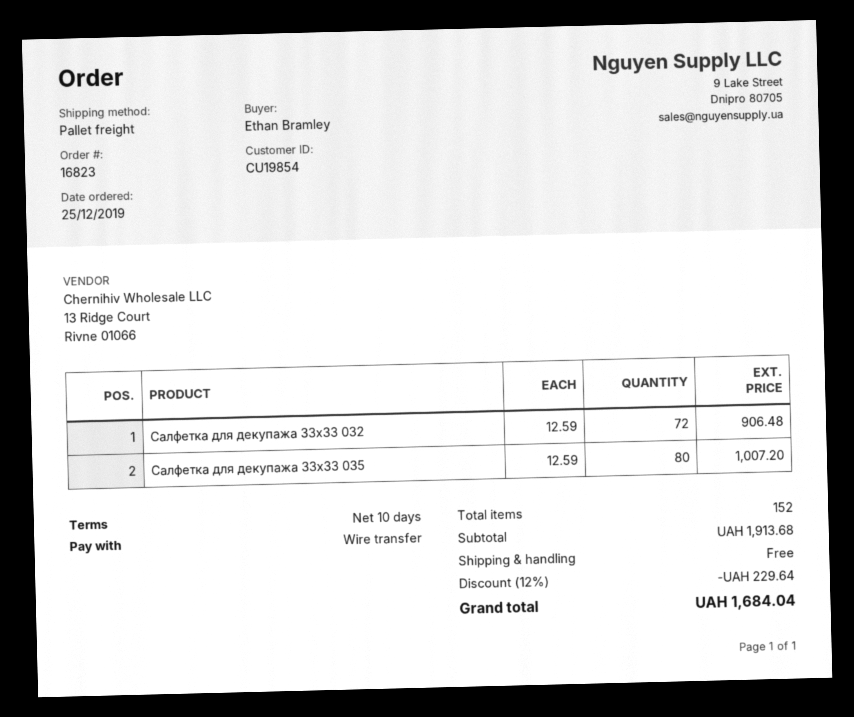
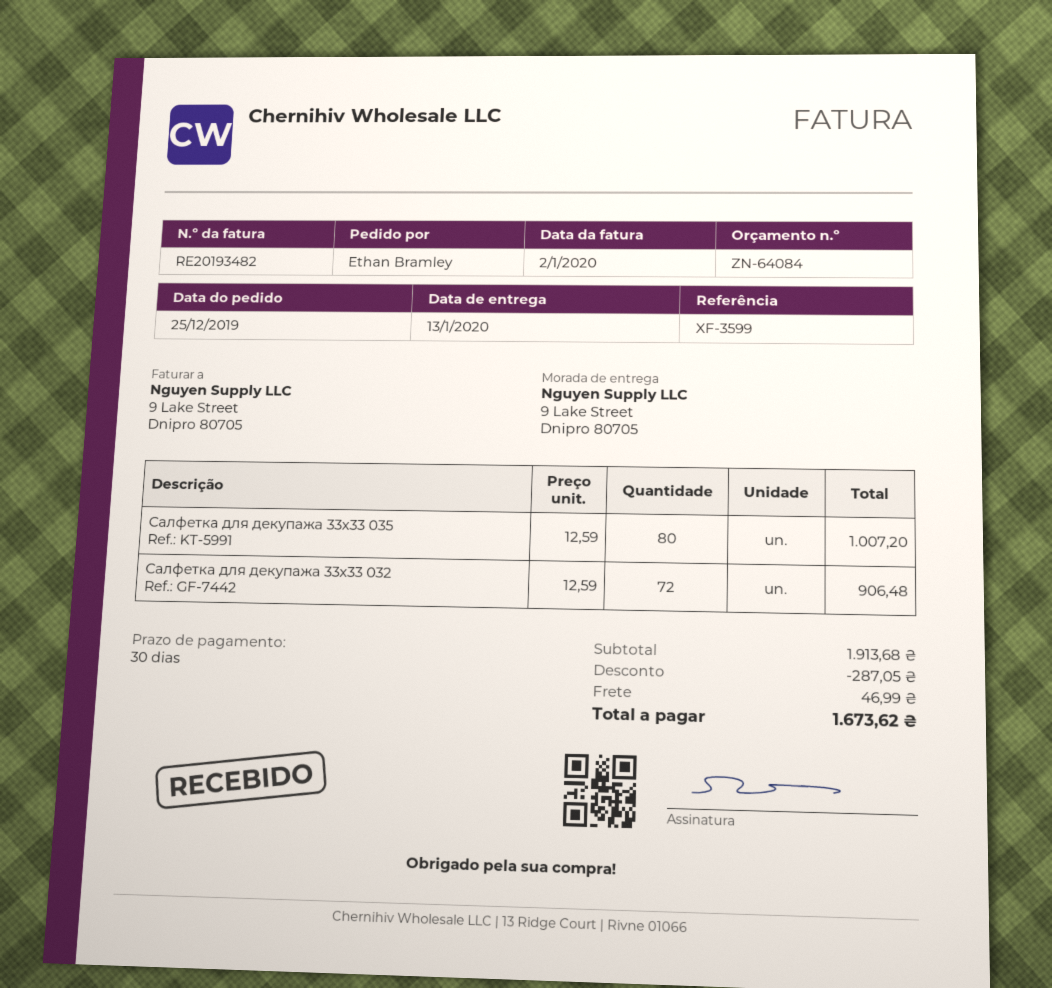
payment terms: 10 days -> 30 days
discount: 229.64 -> 287.05
shipping: 0.00 -> 46.99
total: 1684.04 -> 1673.62

